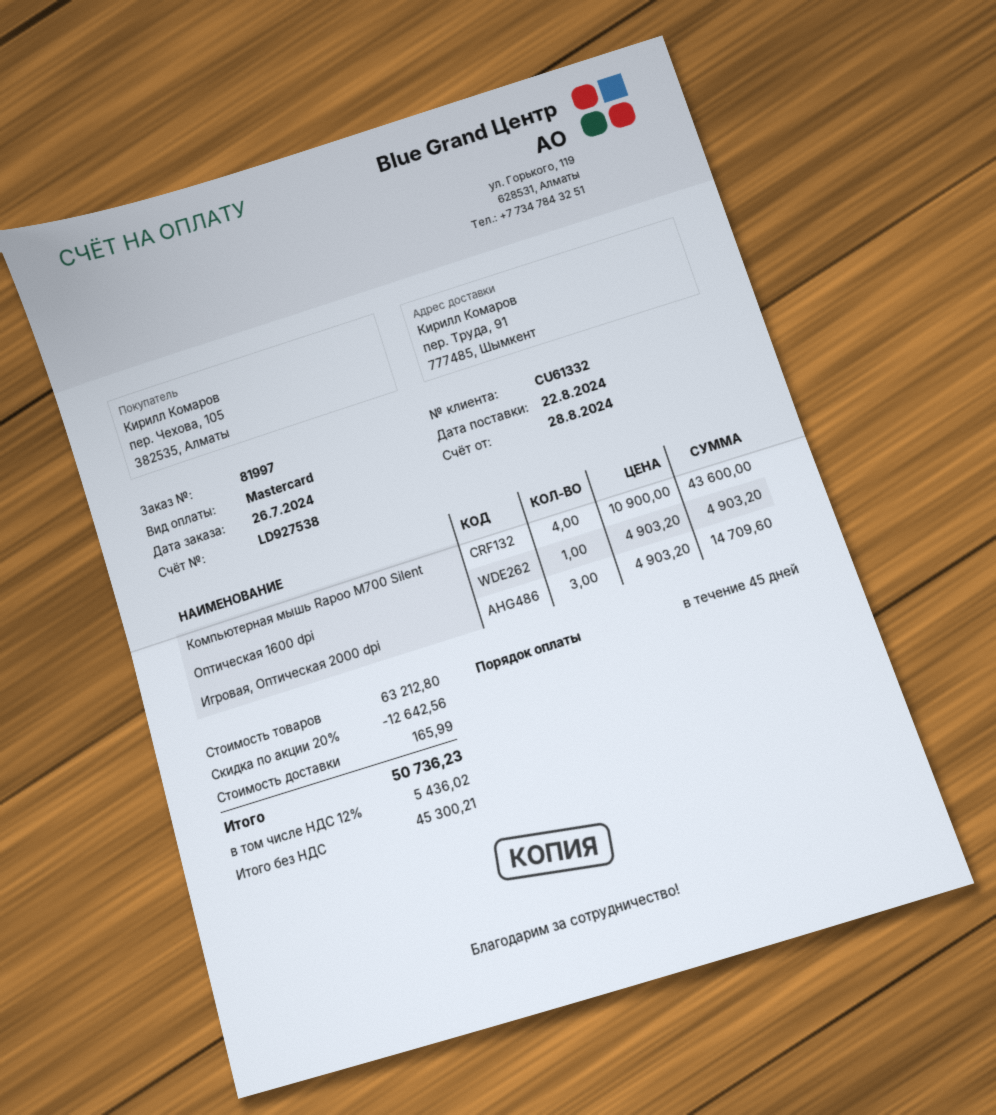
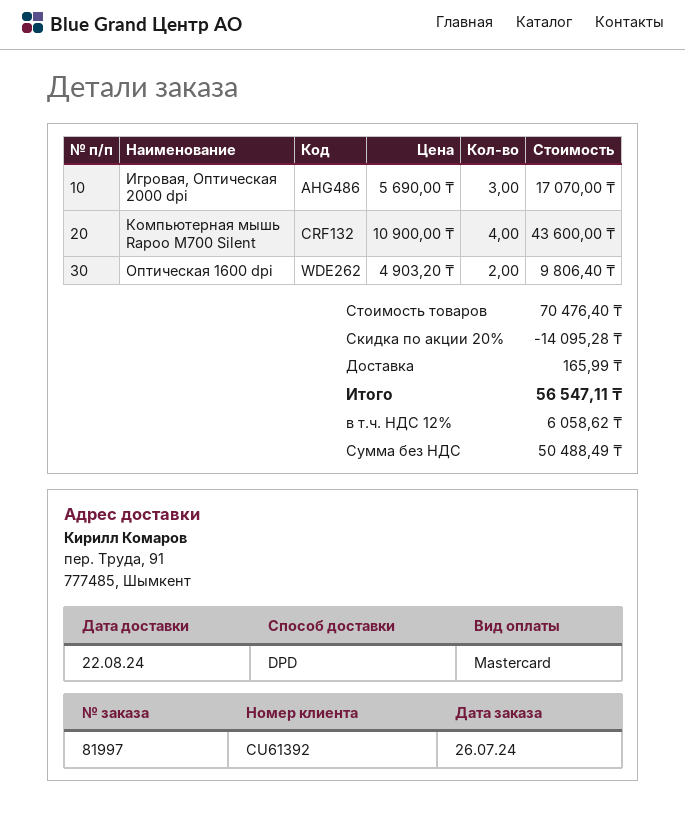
customer number: CU61332 -> CU61392
Оптическая 1600 dpi: 1 x 4903.20 = 4903.20 -> 2 x 4903.20 = 9806.40
Игровая, Оптическая 2000 dpi: 3 x 4903.20 = 14709.60 -> 3 x 5690.00 = 17070.00
subtotal: 63212.80 -> 70476.40
discount: 20% = 12642.56 -> 20% = 14095.28
net: 45300.21 -> 50488.49
tax: 12% = 5436.02 -> 12% = 6058.62
total: 50736.23 -> 56547.11

